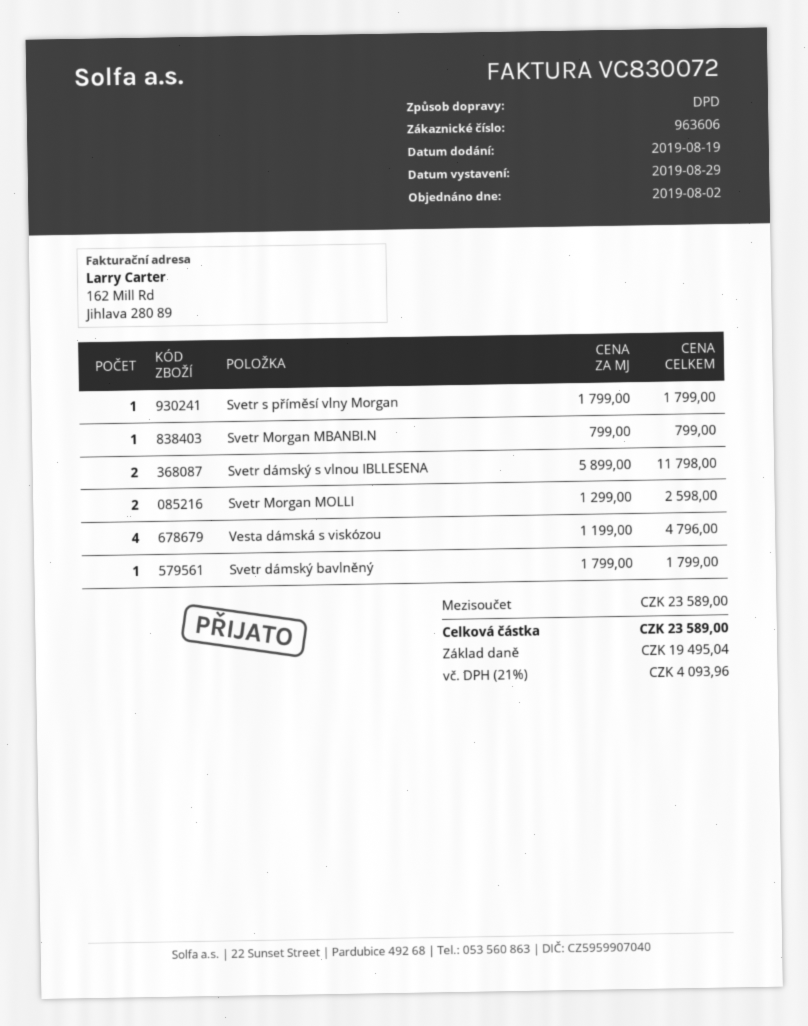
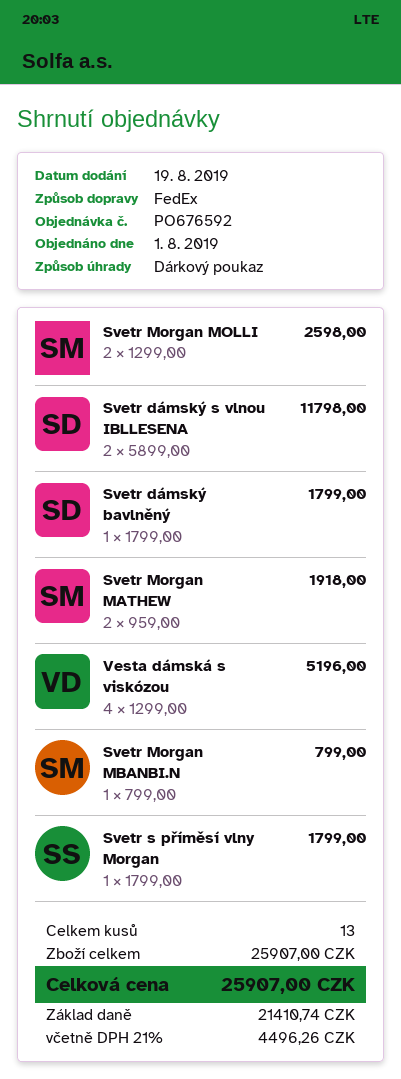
order date: 2019-08-02 -> 2019-08-01
shipping method: DPD -> FedEx
Vesta dámská s viskózou: 4 x 1199.00 = 4796.00 -> 4 x 1299.00 = 5196.00
Svetr Morgan MATHEW: none -> 2 x 959.00 = 1918.00
subtotal: 23589.00 -> 25907.00
net: 19495.04 -> 21410.74
tax: 21% = 4093.96 -> 21% = 4496.26
total: 23589.00 -> 25907.00

